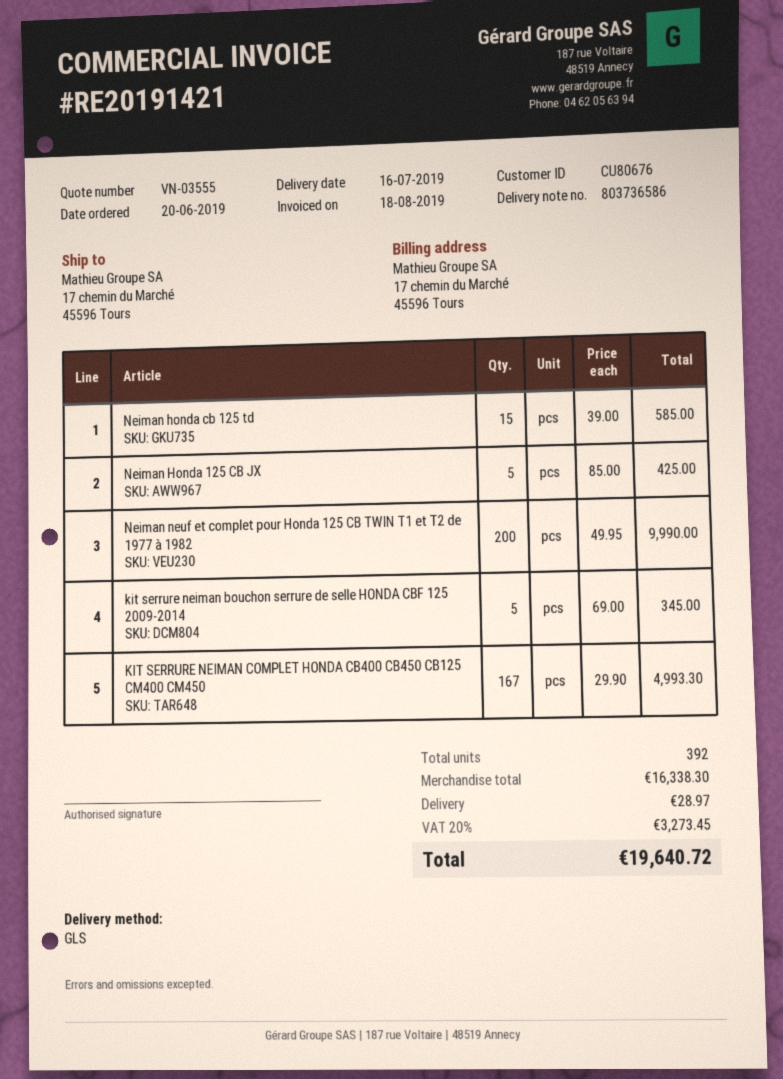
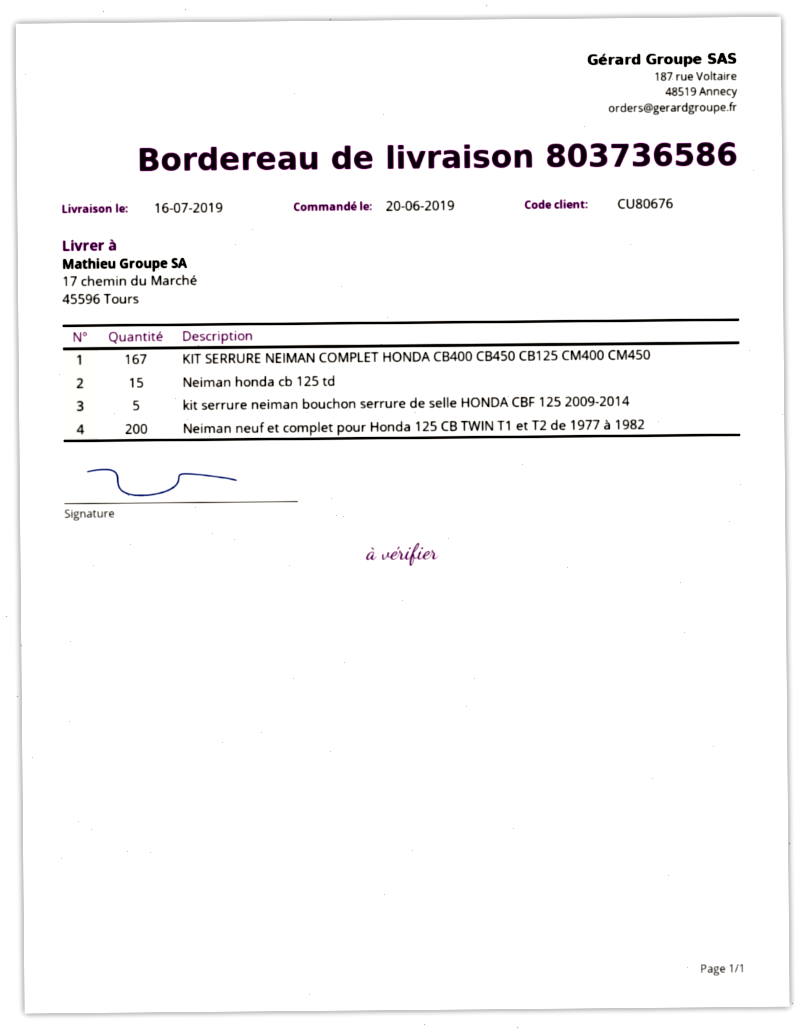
Neiman Honda 125 CB JX: 5 -> none

